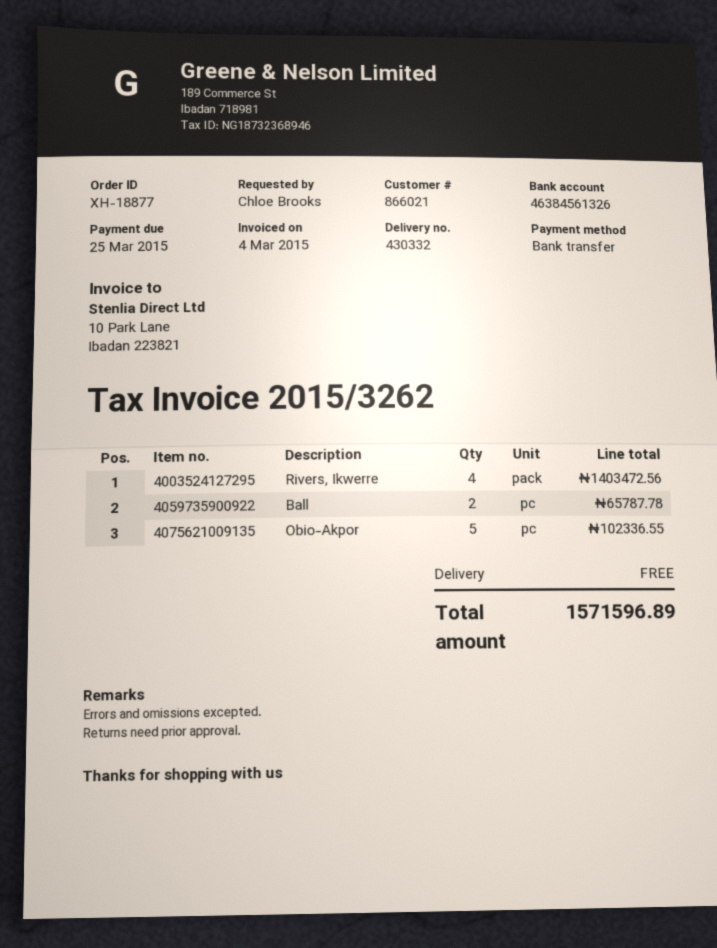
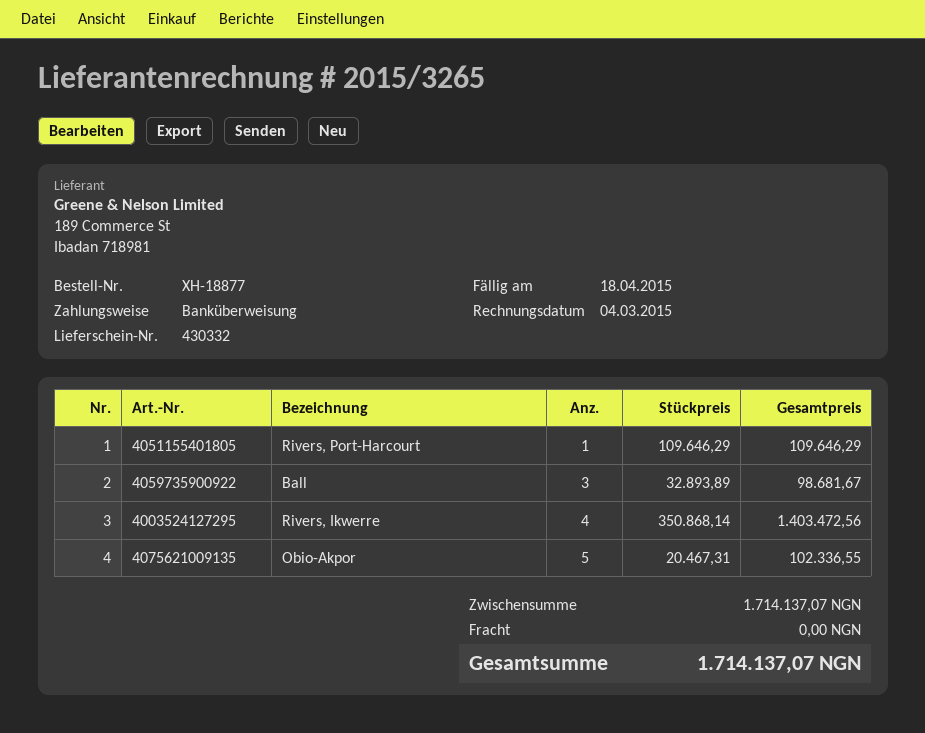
invoice number: 2015/3262 -> 2015/3265
due date: 2015-03-25 -> 2015-04-18
Ball: 2 for 65787.78 -> 3 for 98681.67
Rivers, Port-Harcourt: none -> 1 for 109646.29
total: 1571596.89 -> 1714137.07

